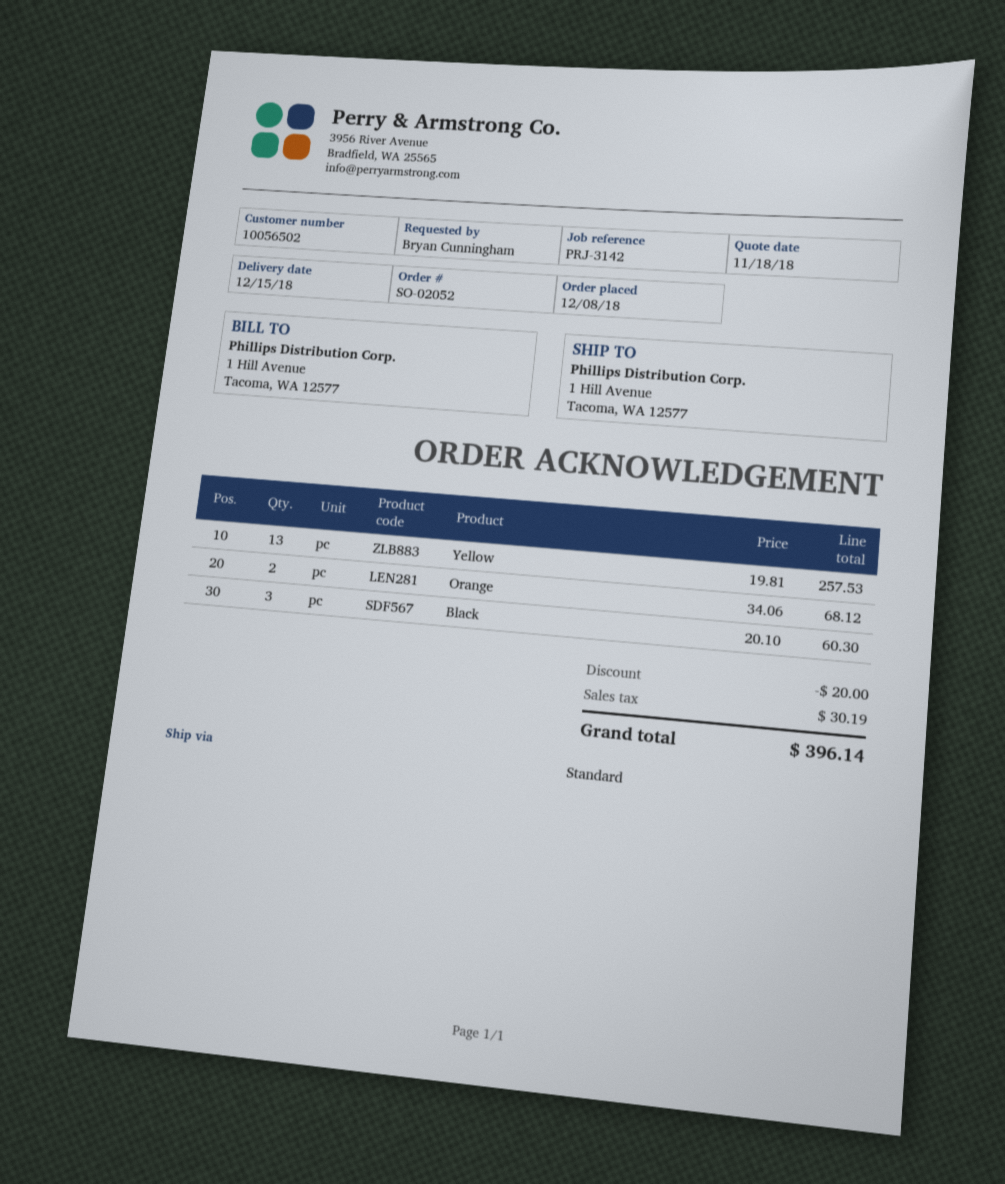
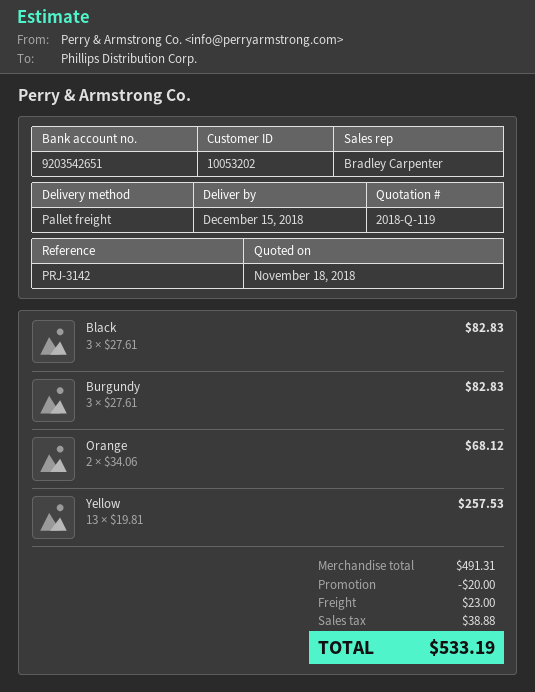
customer number: 10056502 -> 10053202
shipping method: standard -> pallet freight
Black: 3 x 20.10 = 60.30 -> 3 x 27.61 = 82.83
Burgundy: none -> 3 x 27.61 = 82.83
shipping: none -> 23.00
tax: 30.19 -> 38.88
total: 396.14 -> 533.19

